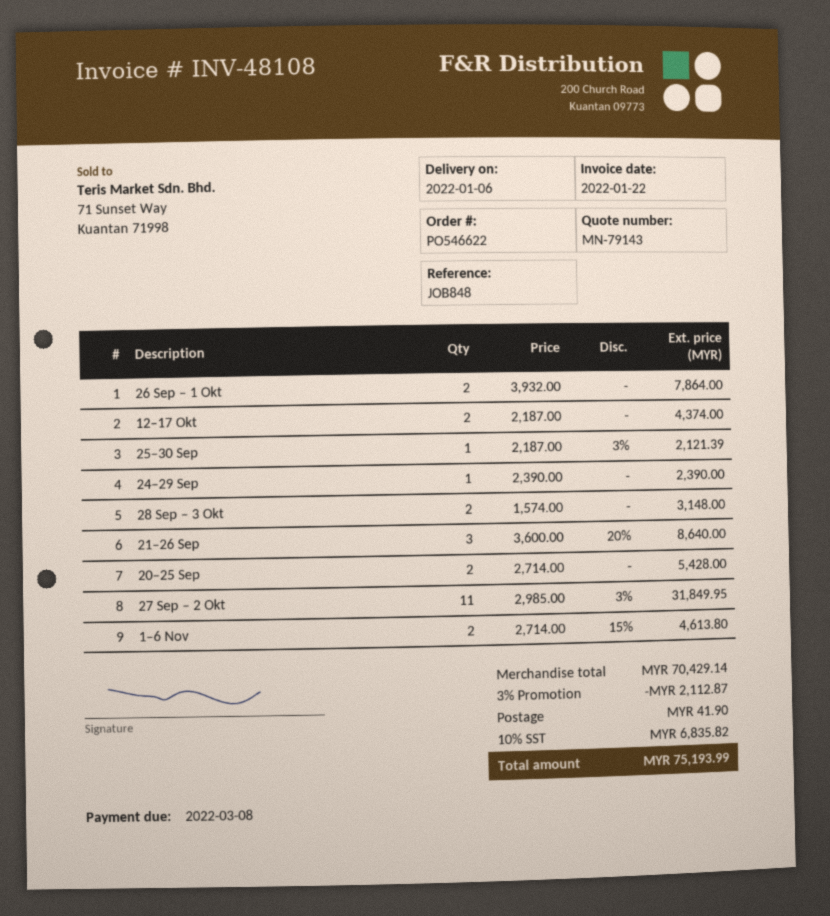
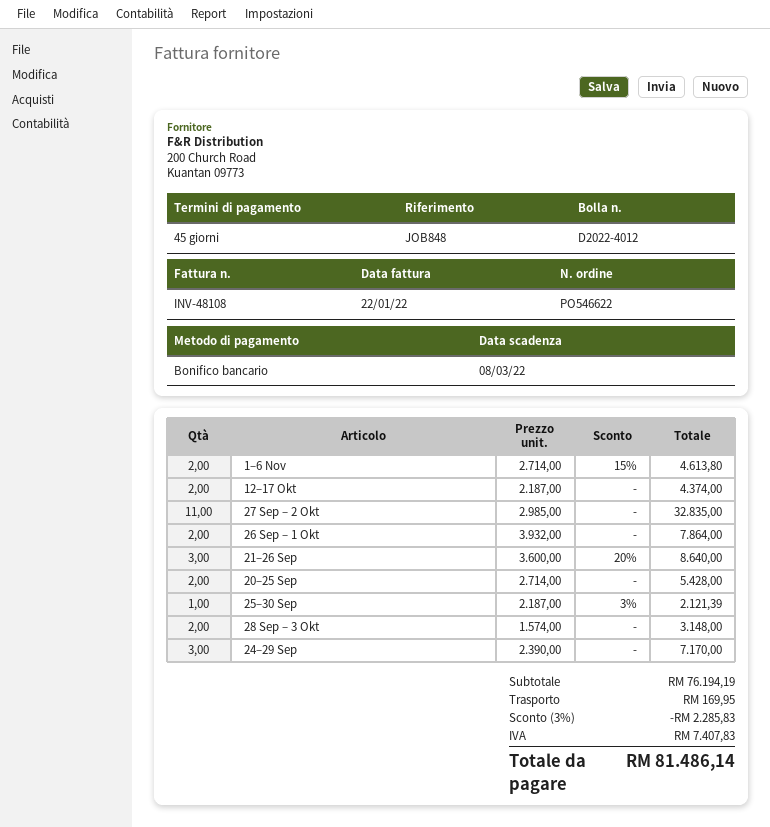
24–29 Sep: 1 x 2390.00 = 2390.00 -> 3 x 2390.00 = 7170.00
27 Sep – 2 Okt: 11 x 2985.00 - 3% = 31849.95 -> 11 x 2985.00 = 32835.00
subtotal: 70429.14 -> 76194.19
discount: 3% = 2112.87 -> 3% = 2285.83
shipping: 41.90 -> 169.95
tax: 6835.82 -> 7407.83
total: 75193.99 -> 81486.14

